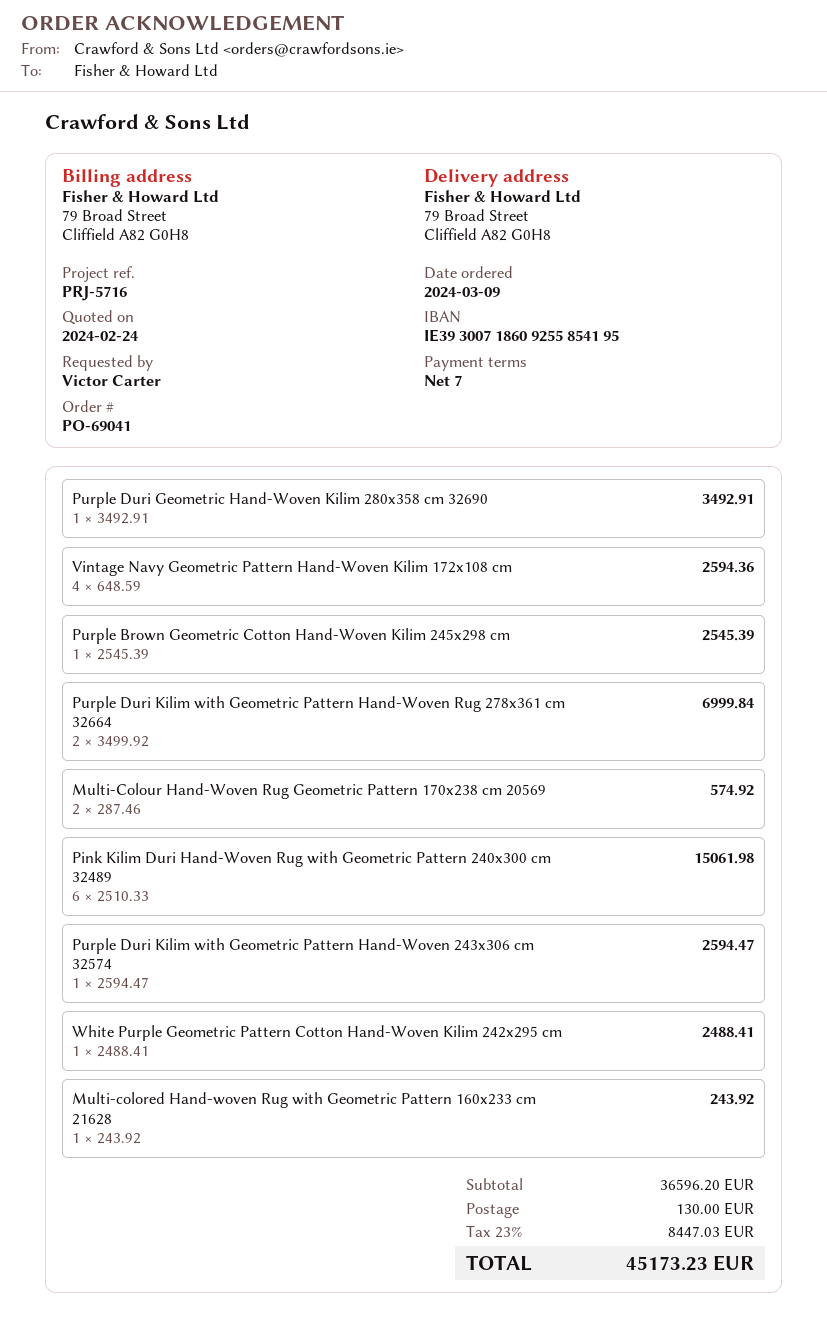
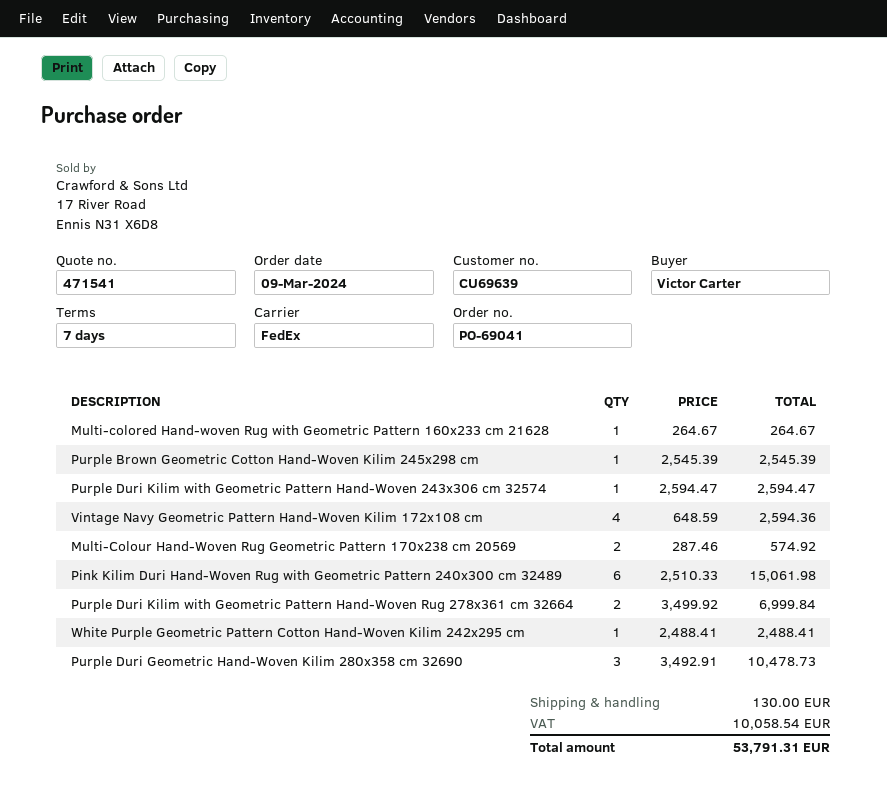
Purple Duri Geometric Hand-Woven Kilim 280x358 cm 32690: 1 x 3492.91 = 3492.91 -> 3 x 3492.91 = 10478.73
Multi-colored Hand-woven Rug with Geometric Pattern 160x233 cm 21628: 1 x 243.92 = 243.92 -> 1 x 264.67 = 264.67
tax: 8447.03 -> 10058.54
total: 45173.23 -> 53791.31

